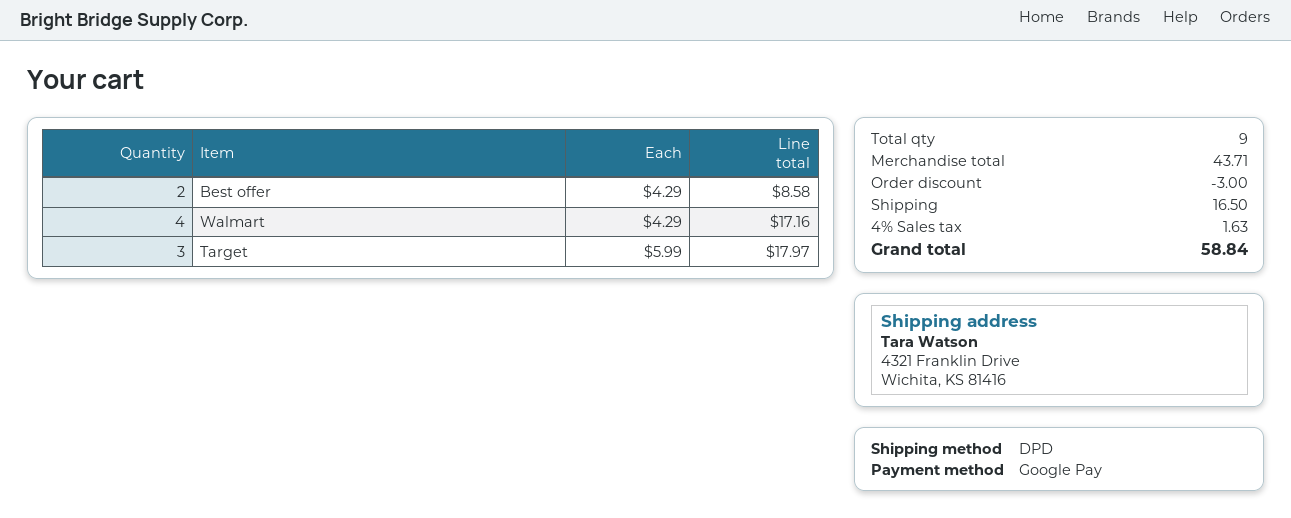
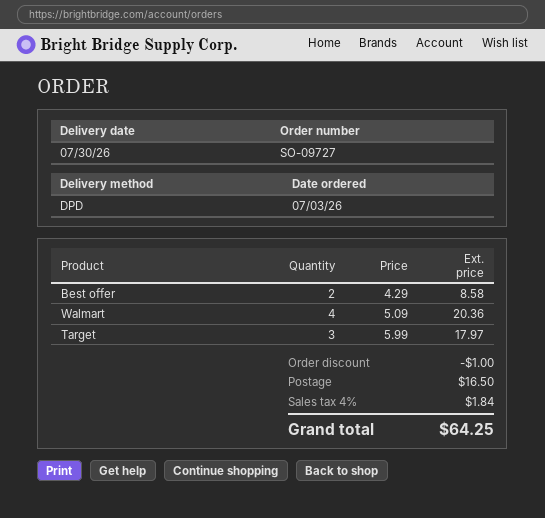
Walmart: 4 x 4.29 = 17.16 -> 4 x 5.09 = 20.36
discount: 3.00 -> 1.00
tax: 4% = 1.63 -> 4% = 1.84
total: 58.84 -> 64.25

